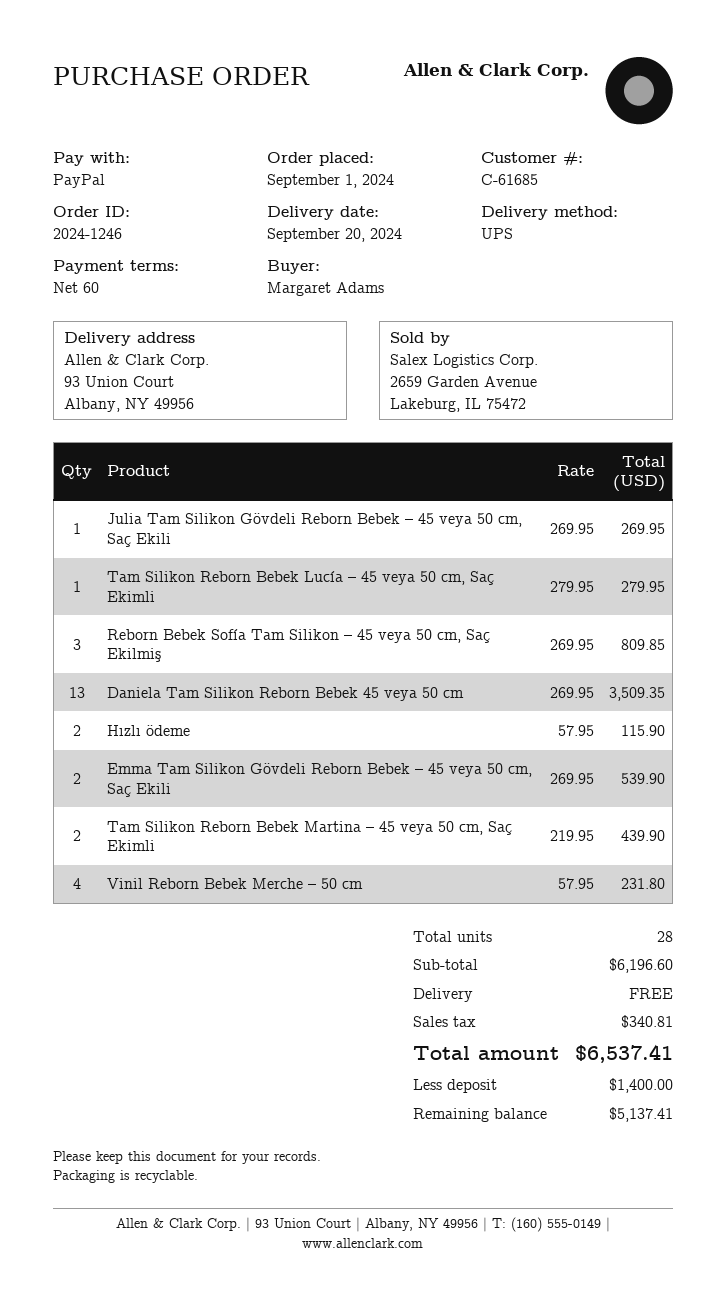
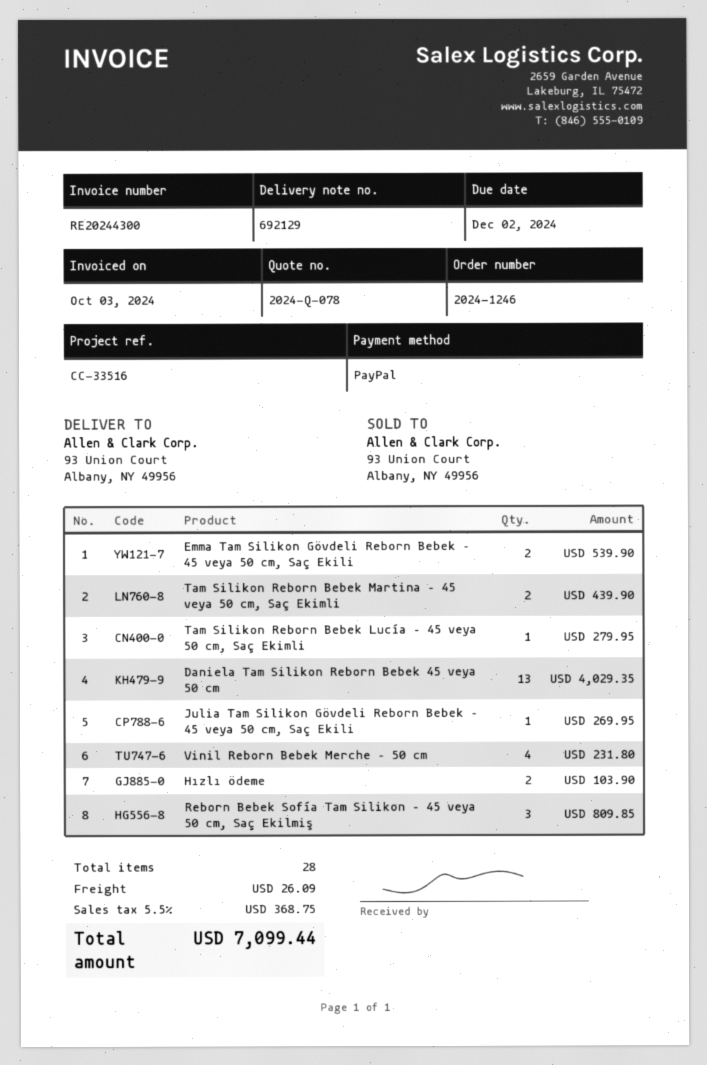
Daniela Tam Silikon Reborn Bebek 45 veya 50 cm: 13 for 3509.35 -> 13 for 4029.35
Hızlı ödeme: 2 for 115.90 -> 2 for 103.90
shipping: 0.00 -> 26.09
tax: 340.81 -> 368.75
total: 6537.41 -> 7099.44

